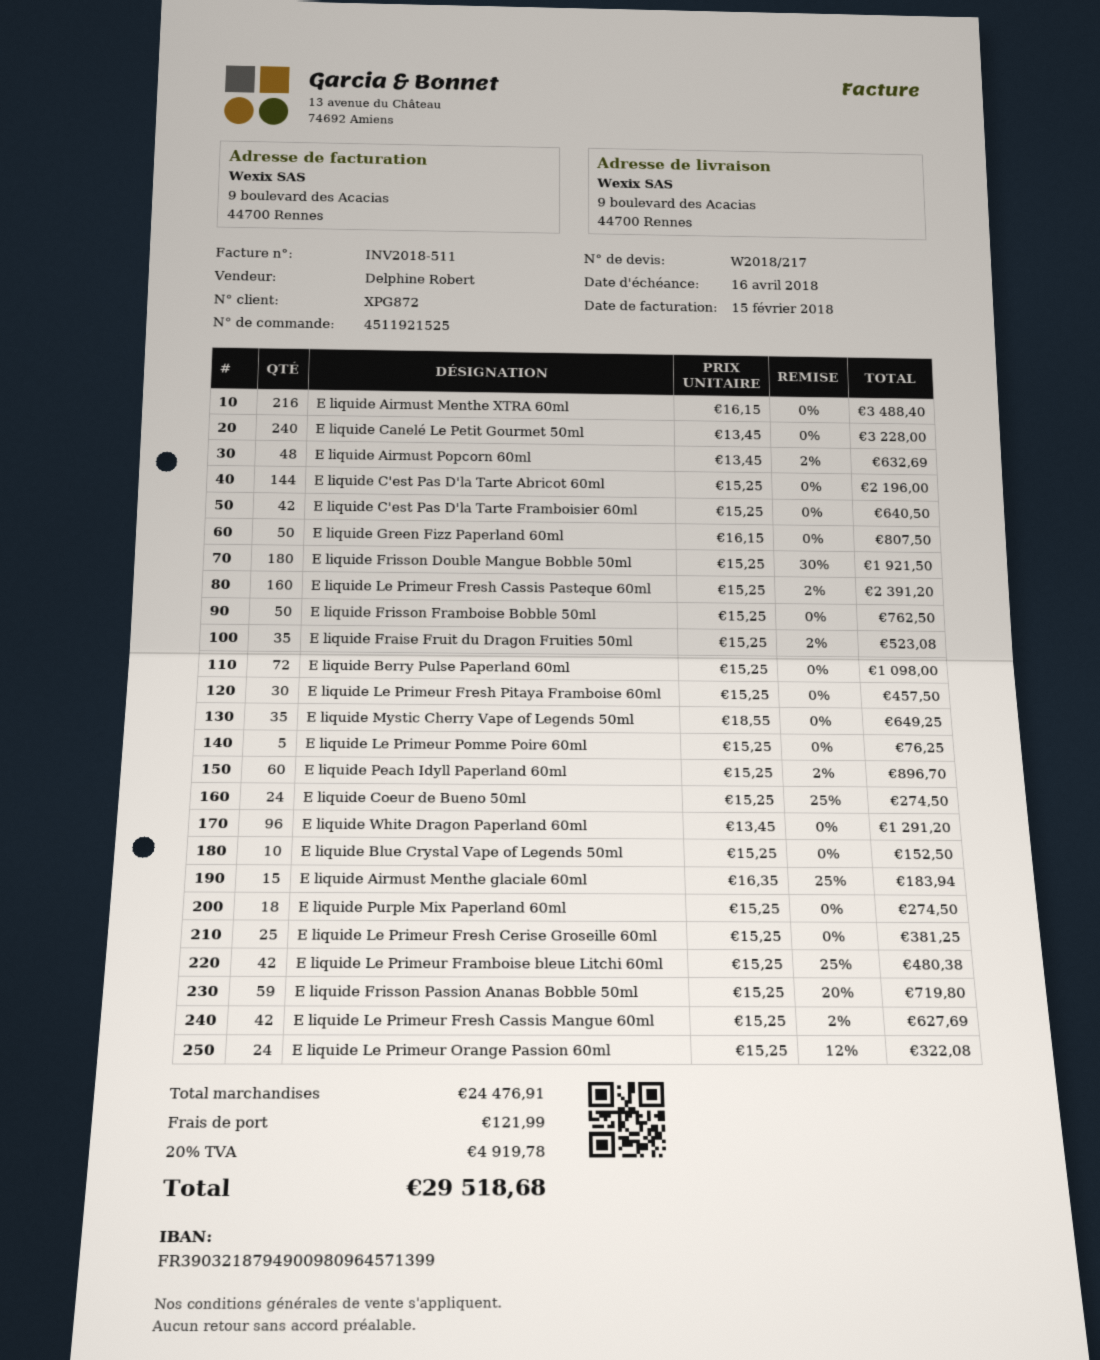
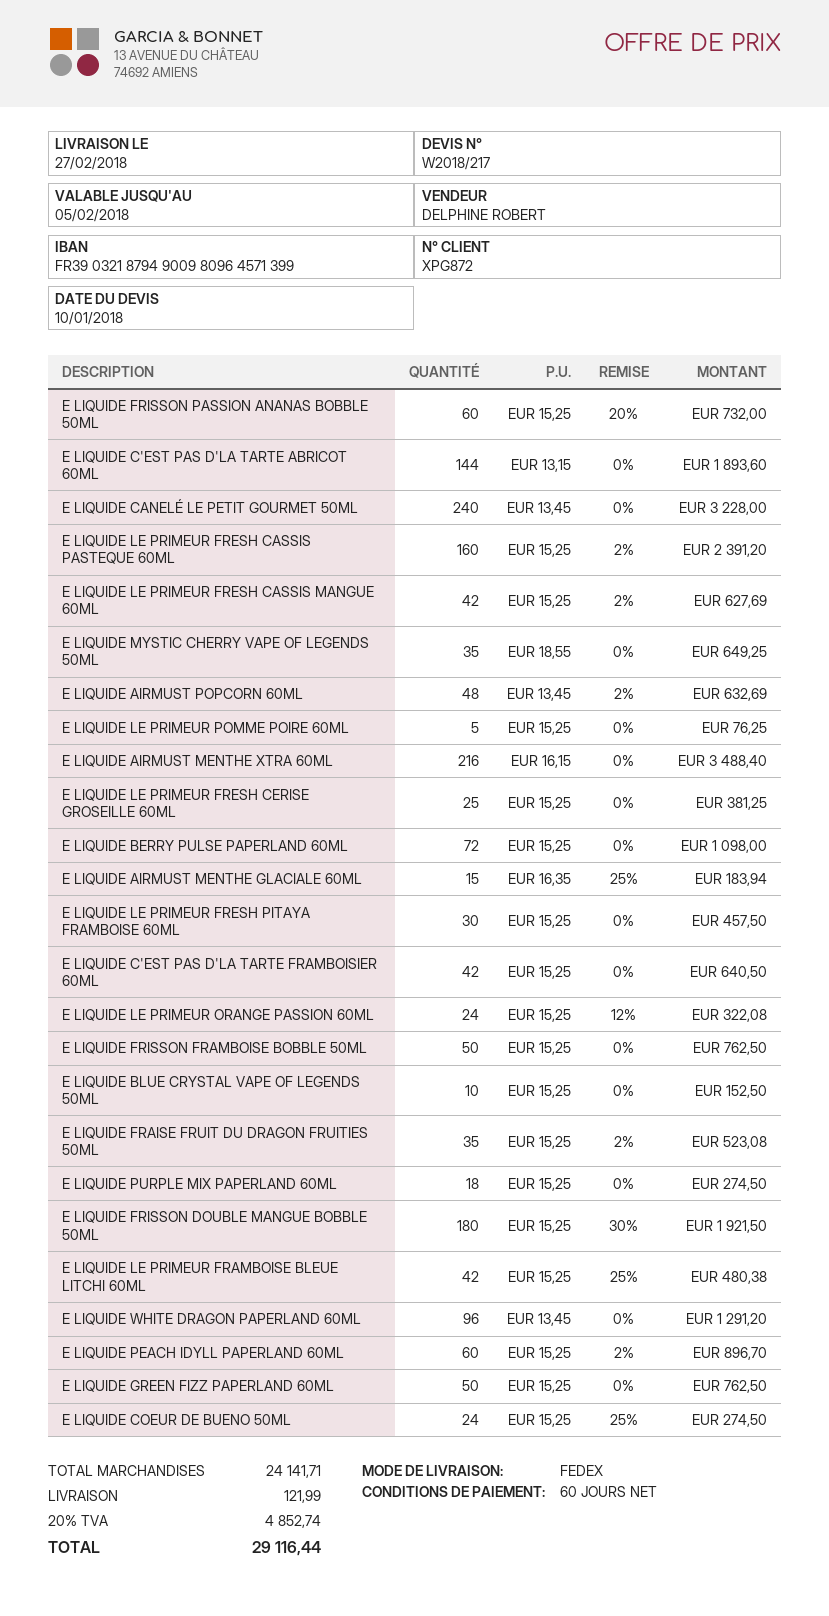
E liquide C'est Pas D'la Tarte Abricot 60ml: 144 x 15.25 = 2196.00 -> 144 x 13.15 = 1893.60
E liquide Green Fizz Paperland 60ml: 50 x 16.15 = 807.50 -> 50 x 15.25 = 762.50
E liquide Frisson Passion Ananas Bobble 50ml: 59 x 15.25 - 20% = 719.80 -> 60 x 15.25 - 20% = 732.00
subtotal: 24476.91 -> 24141.71
tax: 20% = 4919.78 -> 20% = 4852.74
total: 29518.68 -> 29116.44

